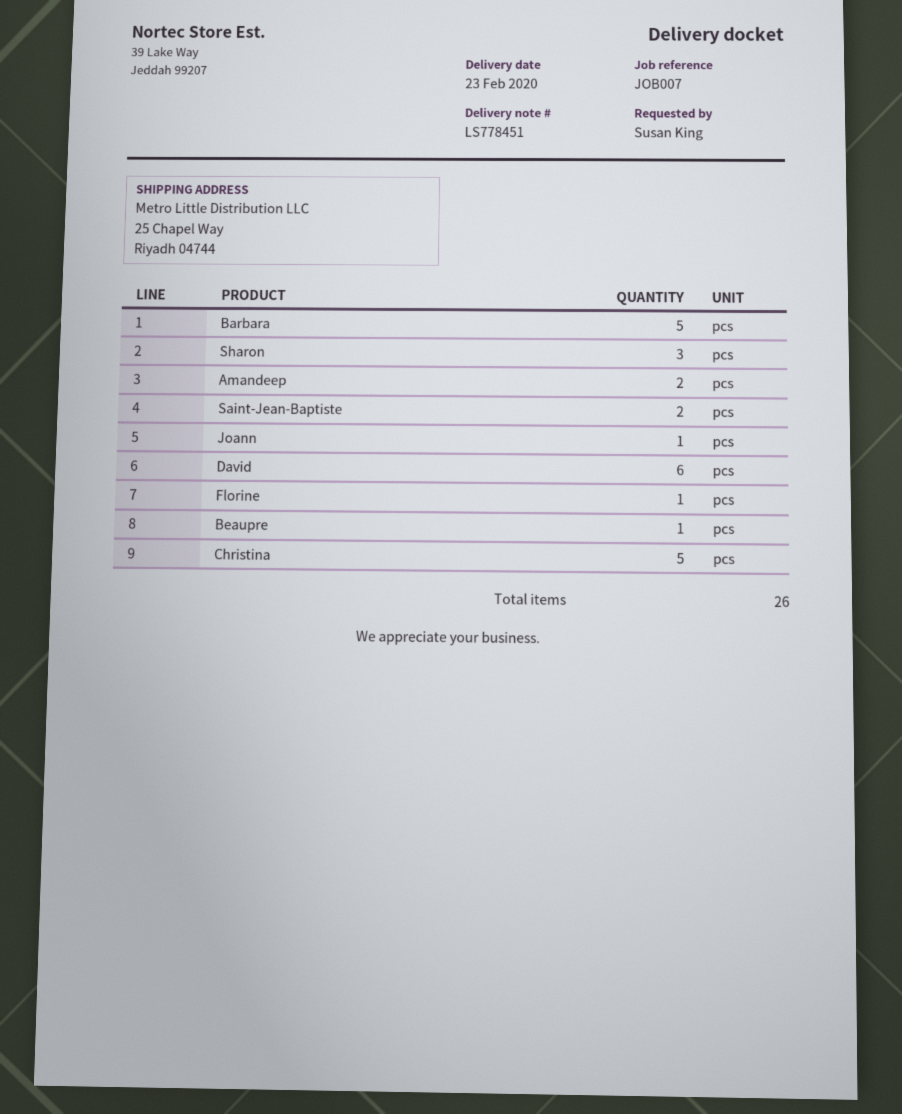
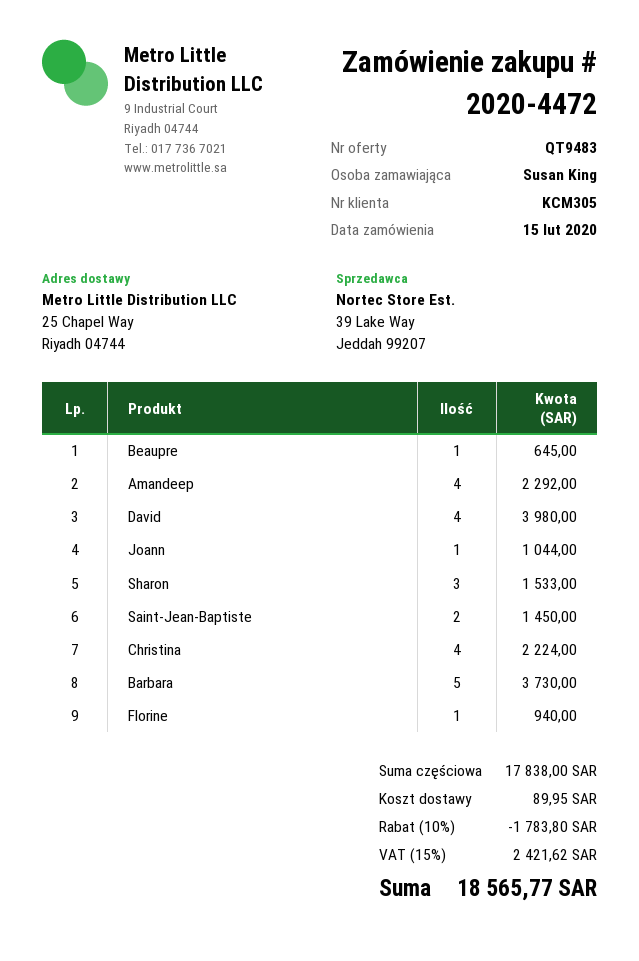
Amandeep: 2 -> 4
David: 6 -> 4
Christina: 5 -> 4

